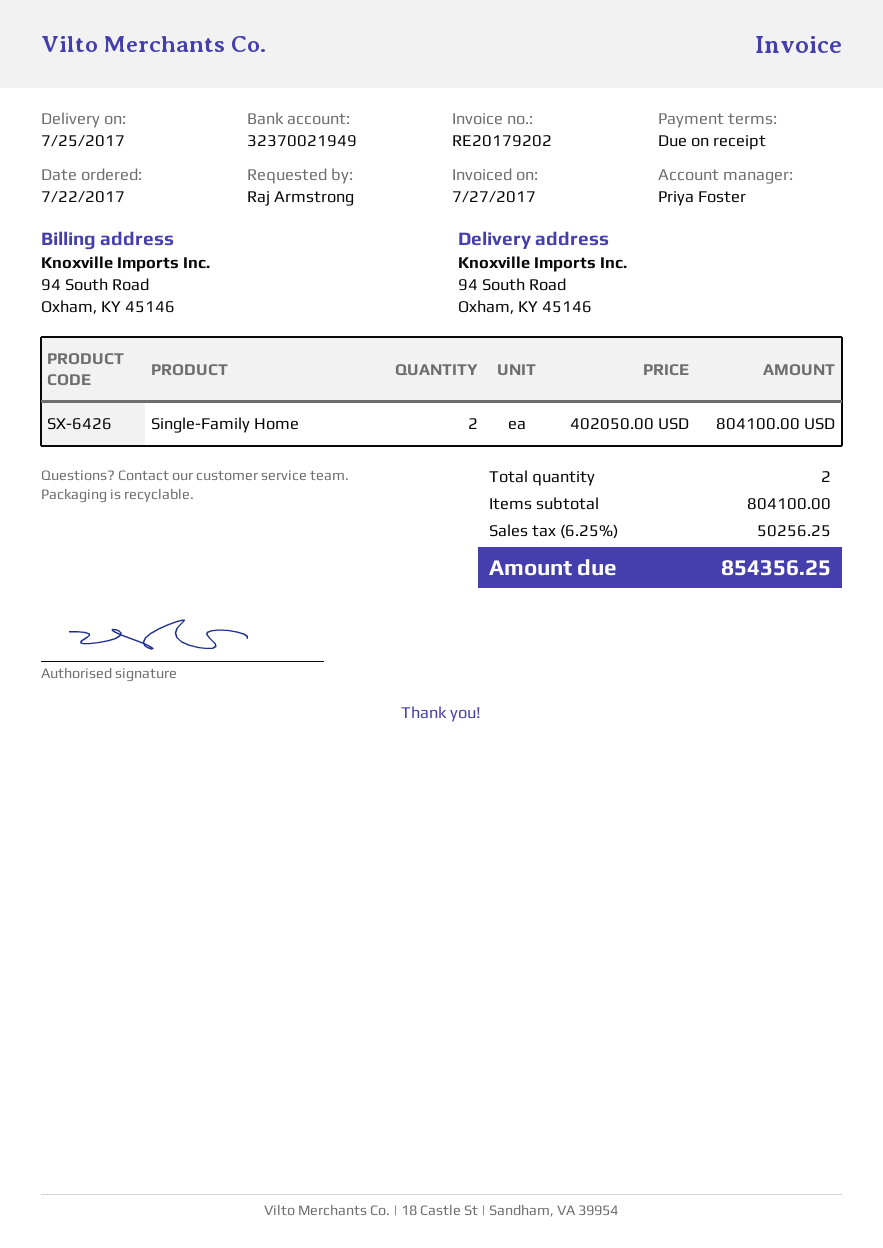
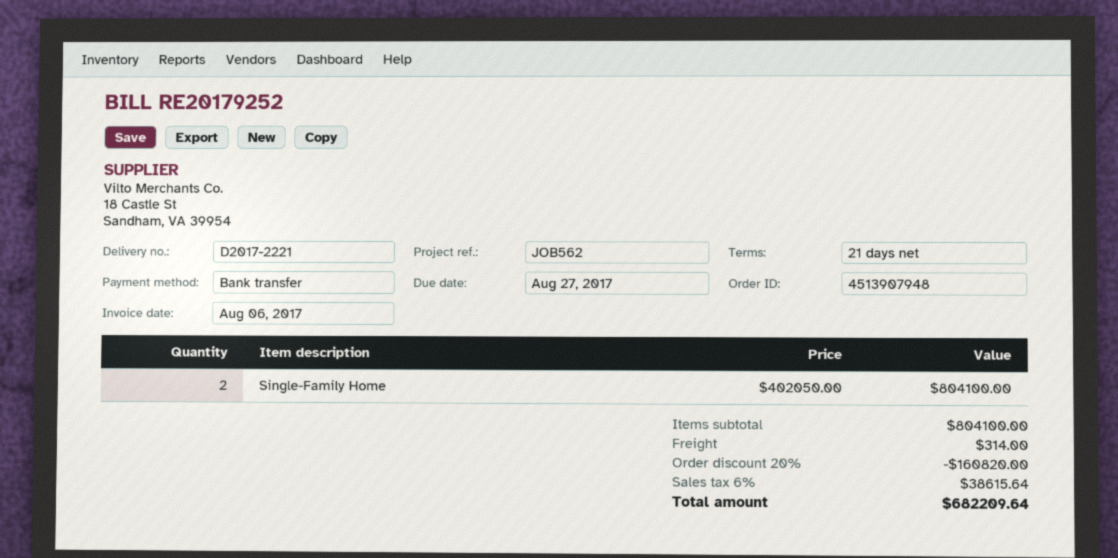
invoice number: RE20179202 -> RE20179252
invoice date: 2017-07-27 -> 2017-08-06
payment terms: on receipt -> 21 days
discount: none -> 20% = 160820.00
shipping: none -> 314.00
tax: 6.25% = 50256.25 -> 6% = 38615.64
total: 854356.25 -> 682209.64

